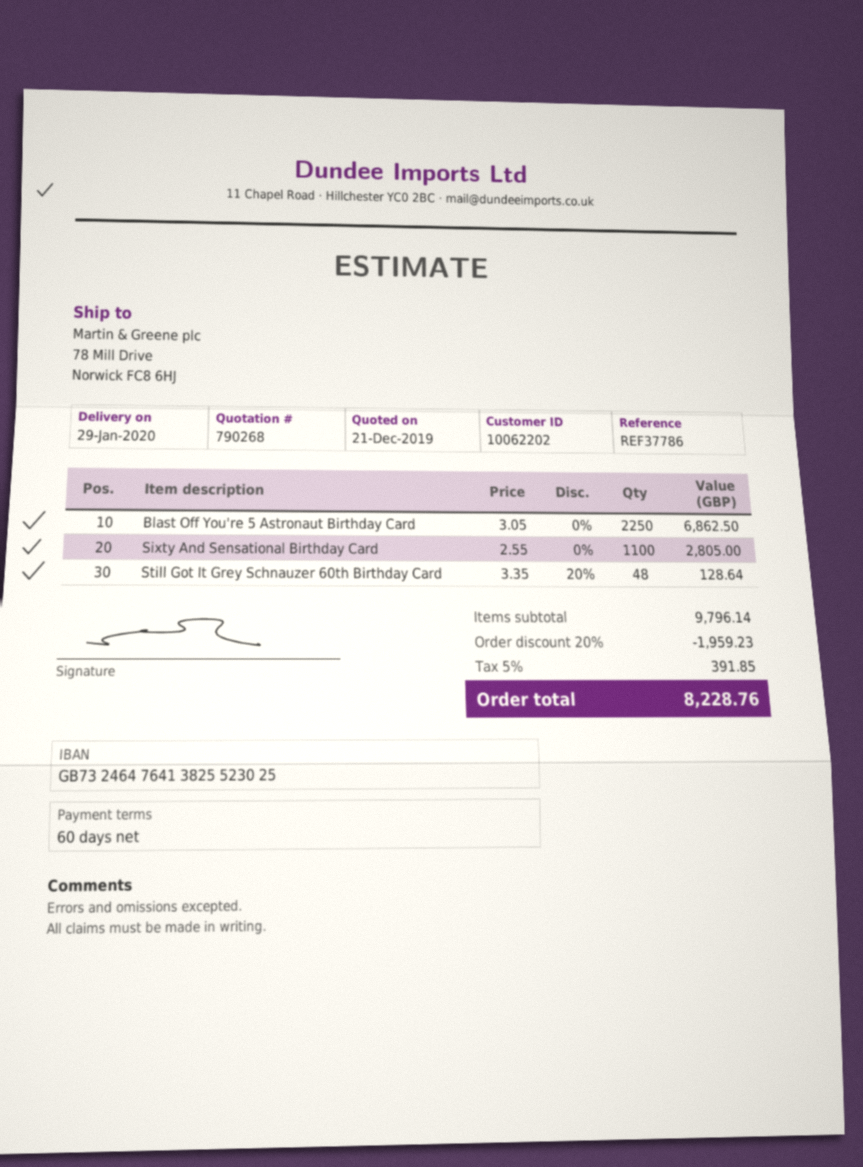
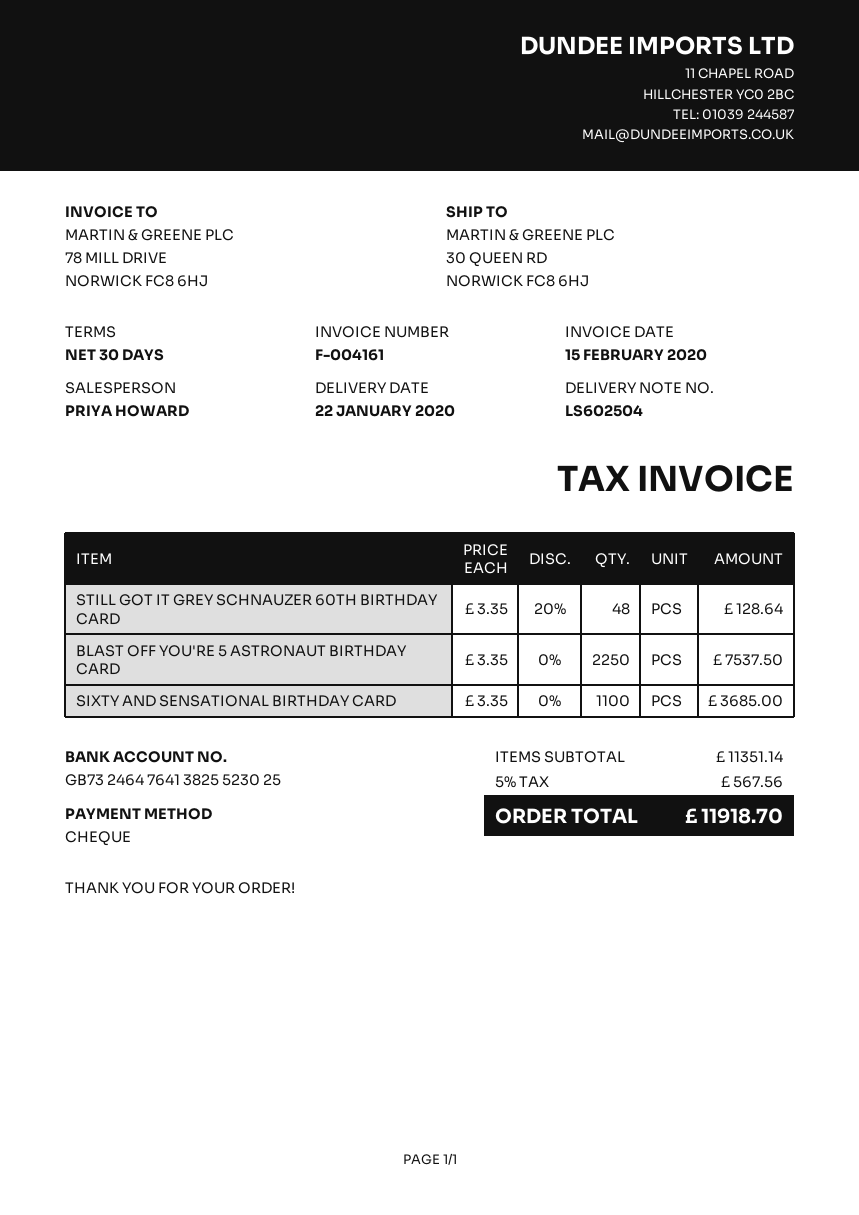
delivery date: 2020-01-29 -> 2020-01-22
payment terms: 60 days -> 30 days
ship to: 78 Mill Drive, Norwick FC8 6HJ -> 30 QUEEN RD, NORWICK FC8 6HJ
Blast Off You're 5 Astronaut Birthday Card: 2250 x 3.05 = 6862.50 -> 2250 x 3.35 = 7537.50
Sixty And Sensational Birthday Card: 1100 x 2.55 = 2805.00 -> 1100 x 3.35 = 3685.00
subtotal: 9796.14 -> 11351.14
discount: 20% = 1959.23 -> none
tax: 5% = 391.85 -> 5% = 567.56
total: 8228.76 -> 11918.70

